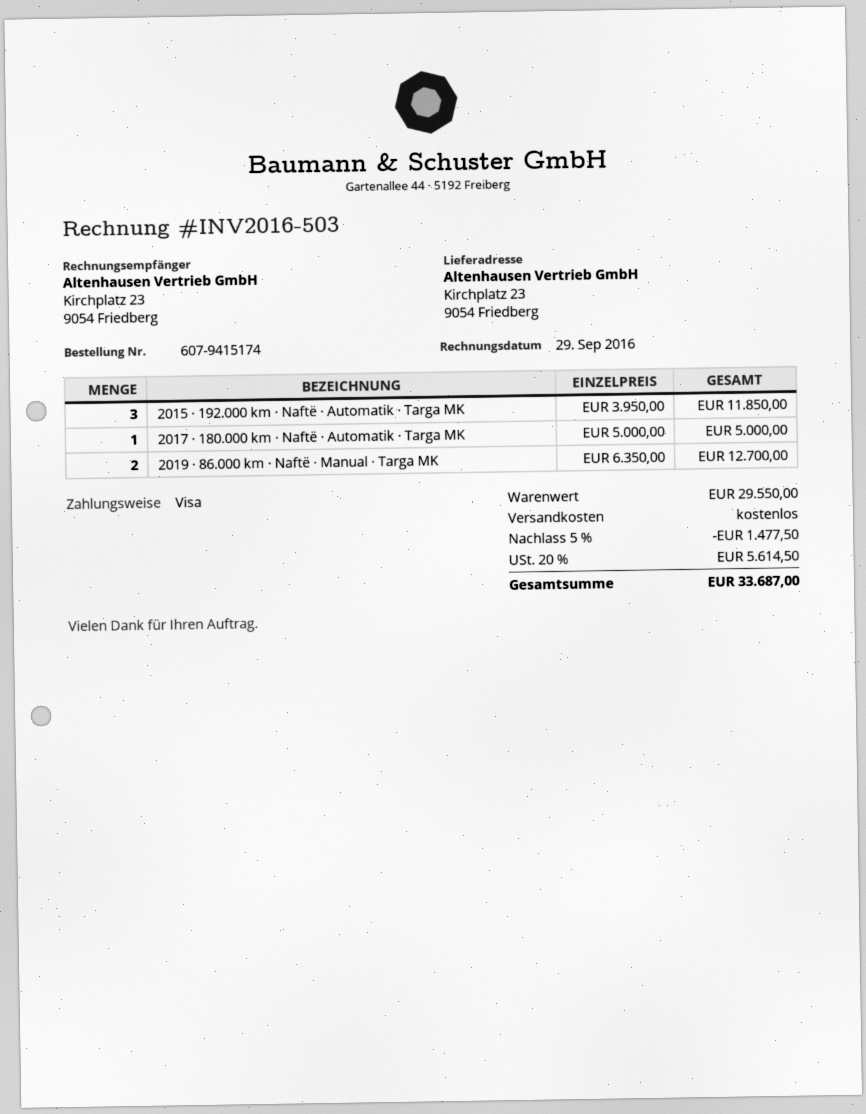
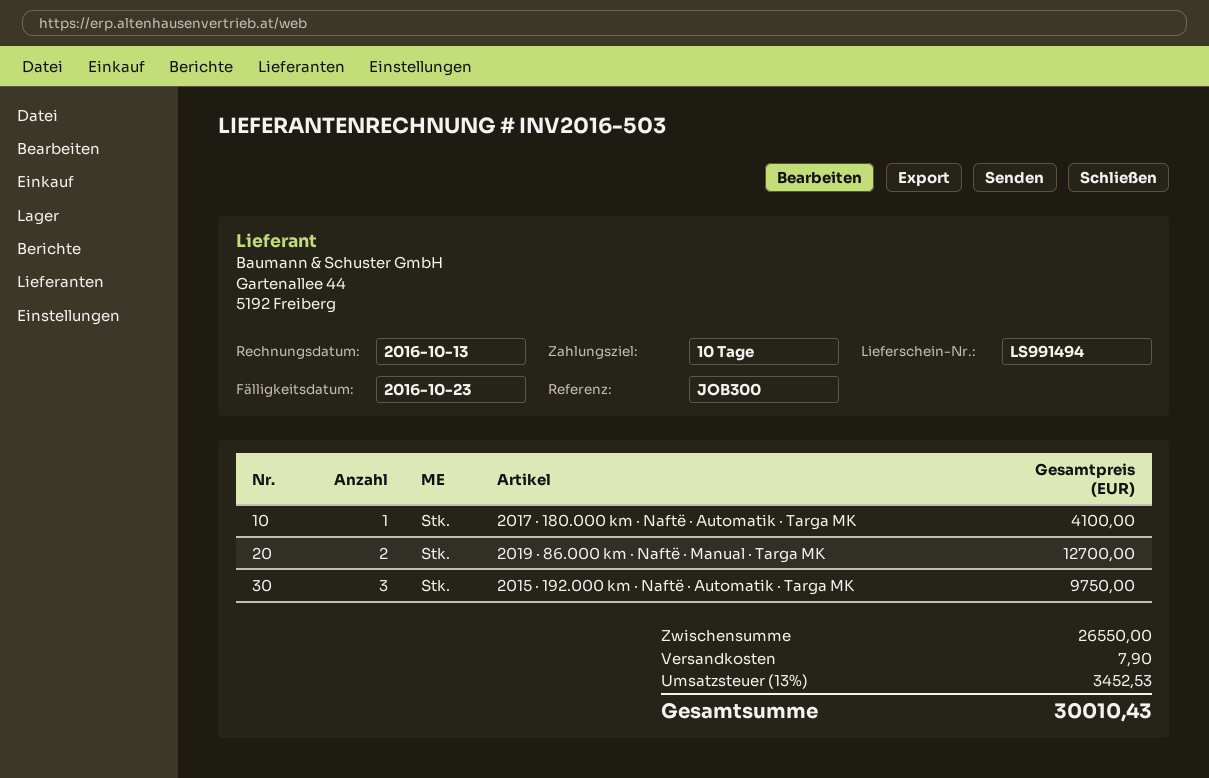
invoice date: 2016-09-29 -> 2016-10-13
2015 · 192.000 km · Naftë · Automatik · Targa MK: 3 for 11850.00 -> 3 for 9750.00
2017 · 180.000 km · Naftë · Automatik · Targa MK: 1 for 5000.00 -> 1 for 4100.00
subtotal: 29550.00 -> 26550.00
discount: 5% = 1477.50 -> none
shipping: 0.00 -> 7.90
tax: 20% = 5614.50 -> 13% = 3452.53
total: 33687.00 -> 30010.43

